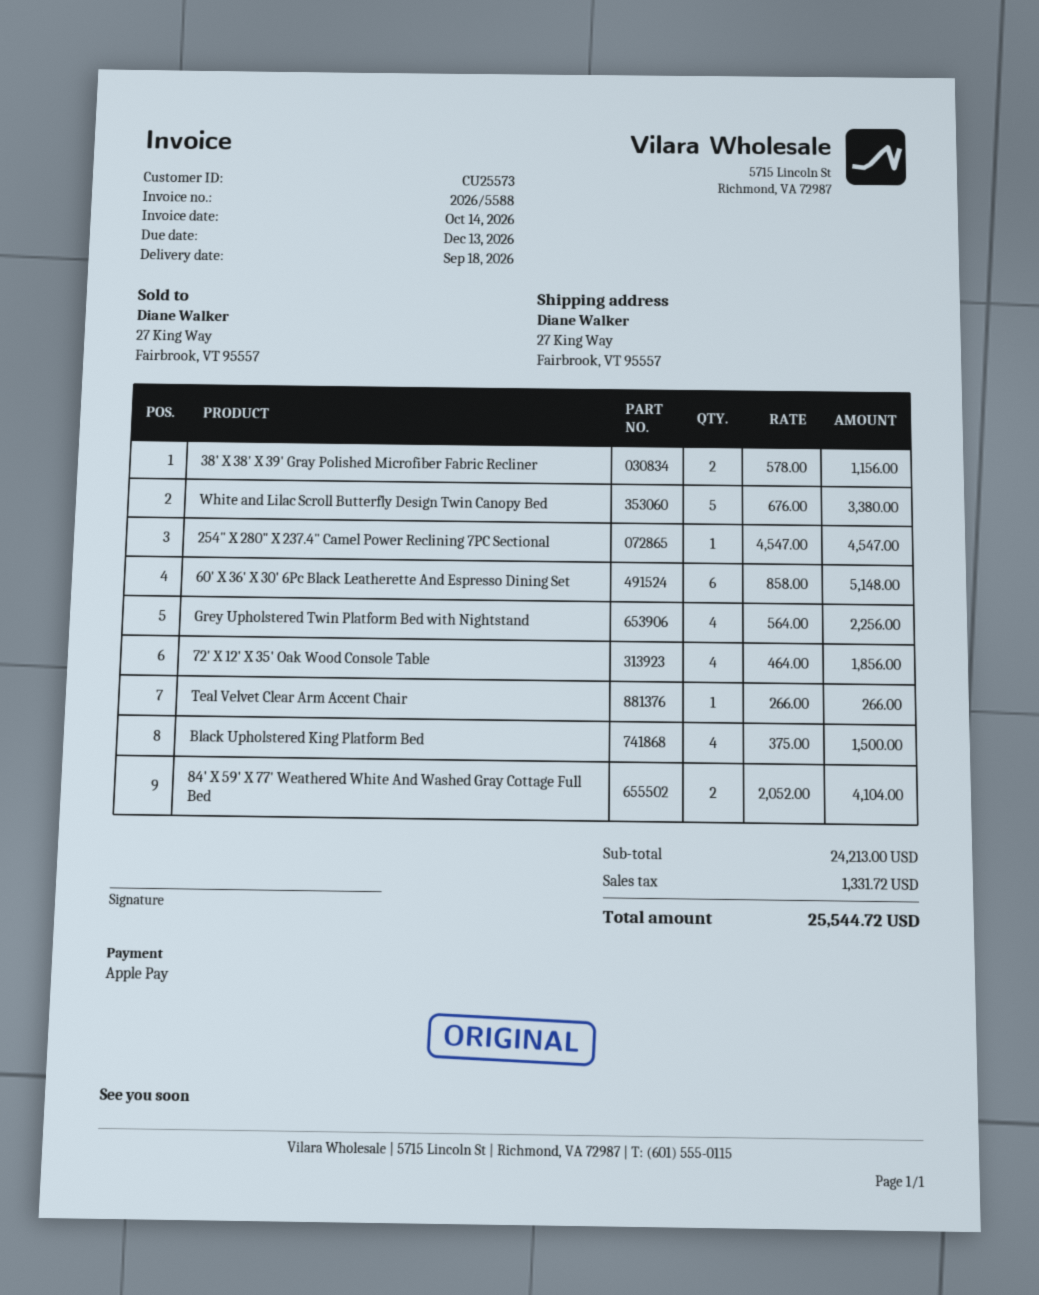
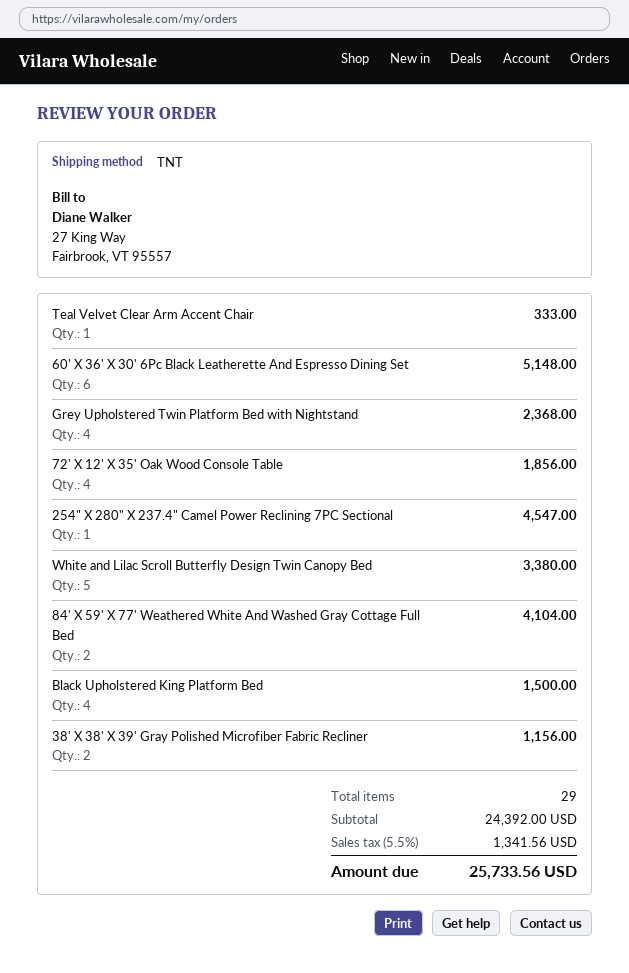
Grey Upholstered Twin Platform Bed with Nightstand: 4 for 2256.00 -> 4 for 2368.00
Teal Velvet Clear Arm Accent Chair: 1 for 266.00 -> 1 for 333.00
subtotal: 24213.00 -> 24392.00
tax: 1331.72 -> 1341.56
total: 25544.72 -> 25733.56

